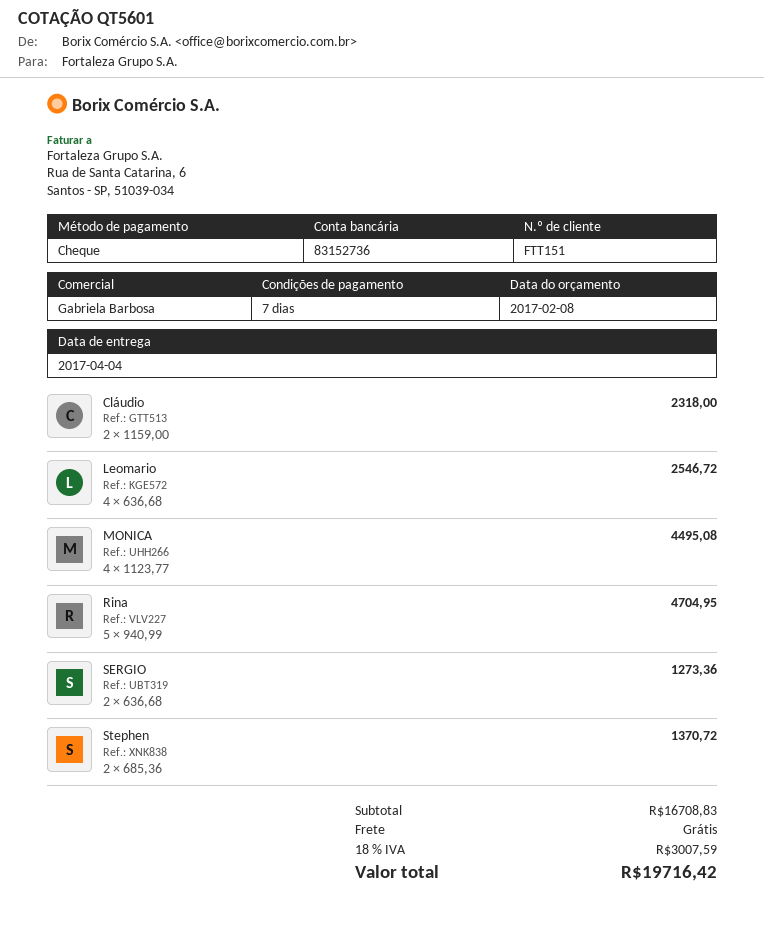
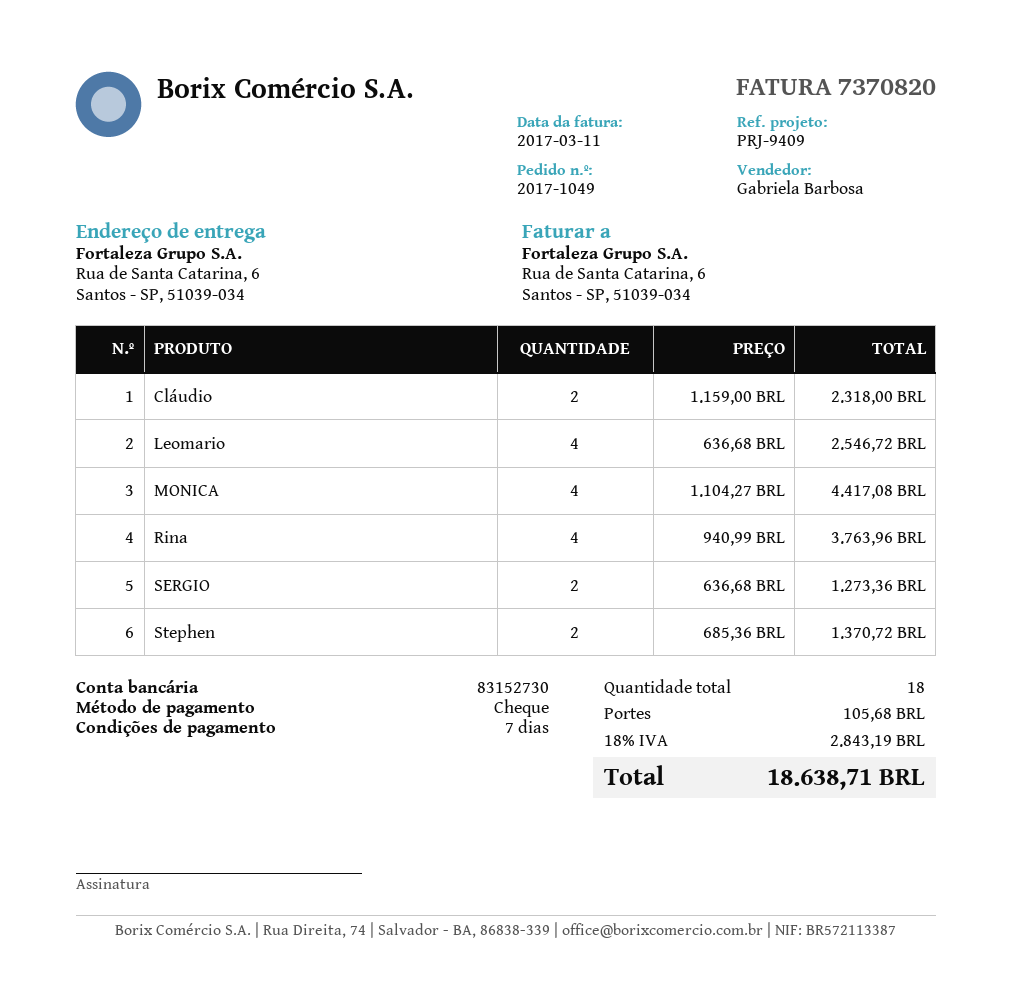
bank account: 83152736 -> 83152730
MONICA: 4 x 1123.77 = 4495.08 -> 4 x 1104.27 = 4417.08
Rina: 5 x 940.99 = 4704.95 -> 4 x 940.99 = 3763.96
shipping: 0.00 -> 105.68
tax: 18% = 3007.59 -> 18% = 2843.19
total: 19716.42 -> 18638.71

